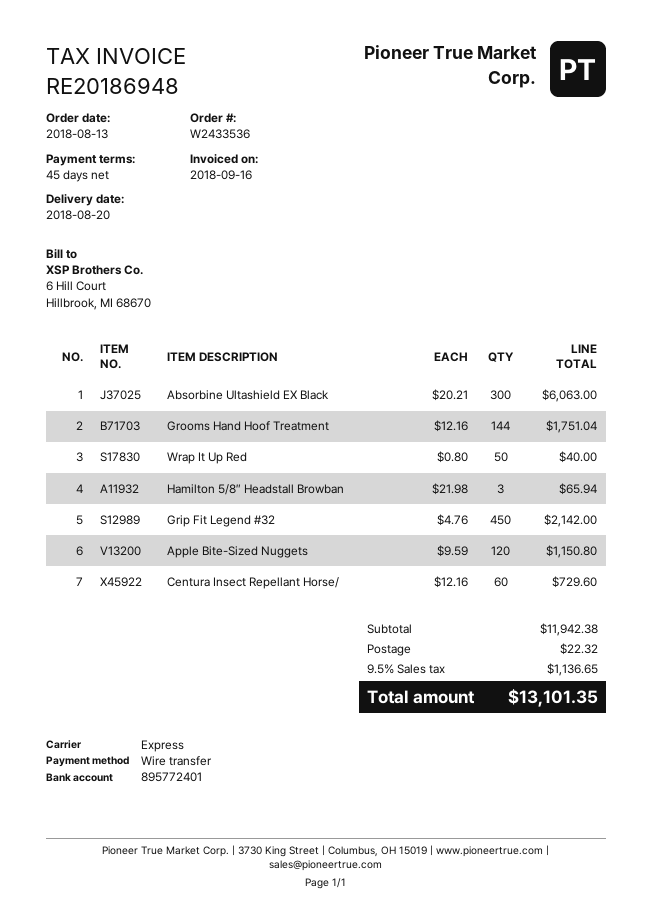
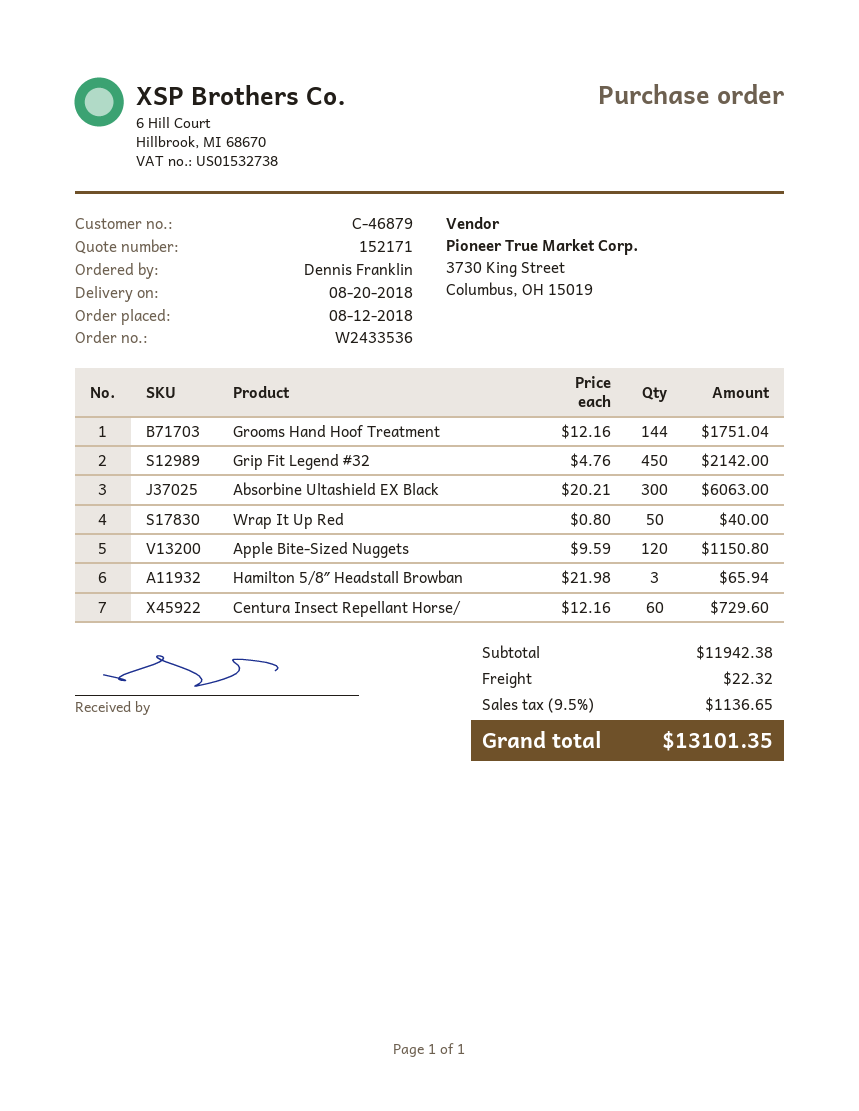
order date: 2018-08-13 -> 2018-08-12

